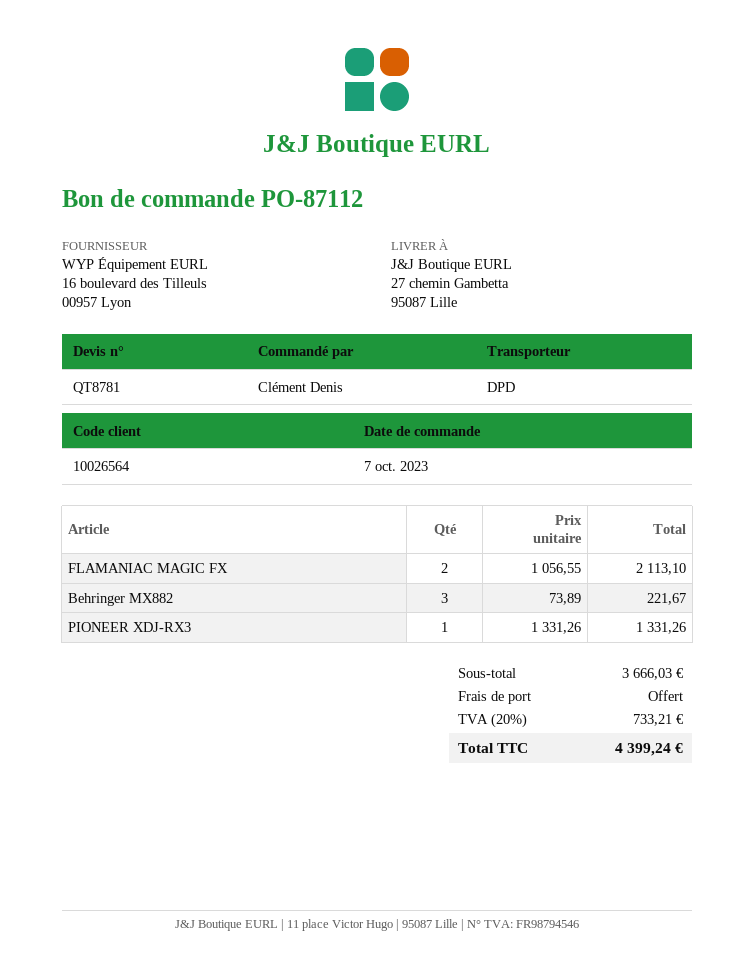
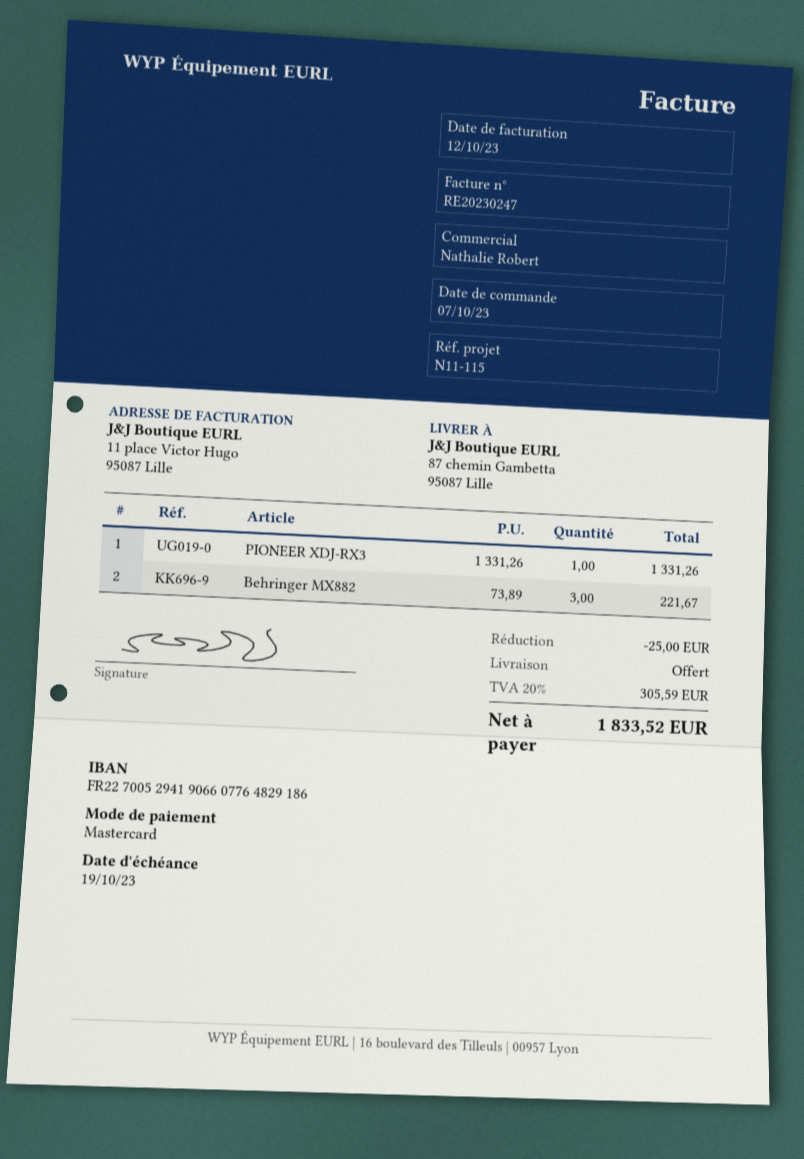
ship to: 27 chemin Gambetta, 95087 Lille -> 87 chemin Gambetta, 95087 Lille
FLAMANIAC MAGIC FX: 2 x 1056.55 = 2113.10 -> none
discount: none -> 25.00
tax: 20% = 733.21 -> 20% = 305.59
total: 4399.24 -> 1833.52

